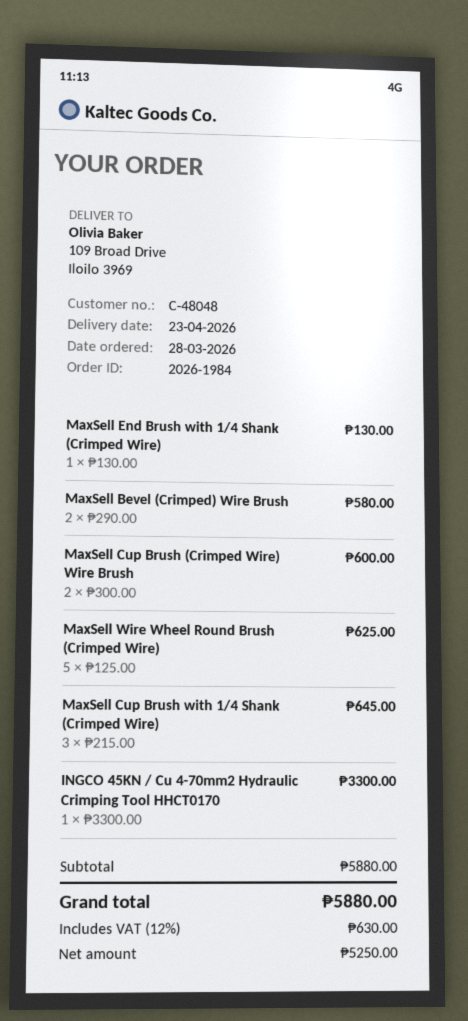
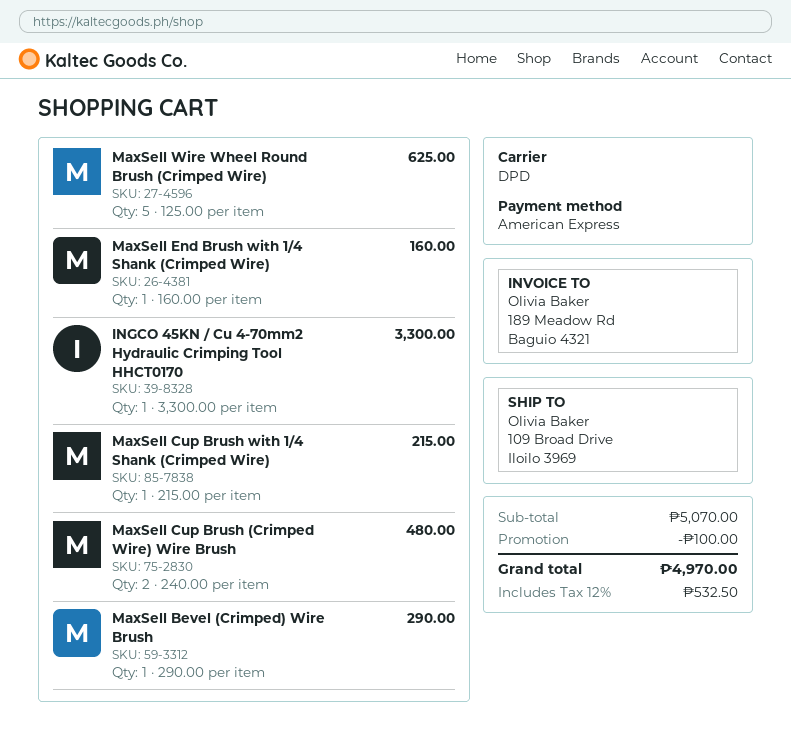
MaxSell End Brush with 1/4 Shank (Crimped Wire): 1 x 130.00 = 130.00 -> 1 x 160.00 = 160.00
MaxSell Bevel (Crimped) Wire Brush: 2 x 290.00 = 580.00 -> 1 x 290.00 = 290.00
MaxSell Cup Brush (Crimped Wire) Wire Brush: 2 x 300.00 = 600.00 -> 2 x 240.00 = 480.00
MaxSell Cup Brush with 1/4 Shank (Crimped Wire): 3 x 215.00 = 645.00 -> 1 x 215.00 = 215.00
subtotal: 5880.00 -> 5070.00
discount: none -> 100.00
tax: 12% = 630.00 -> 12% = 532.50
total: 5880.00 -> 4970.00

